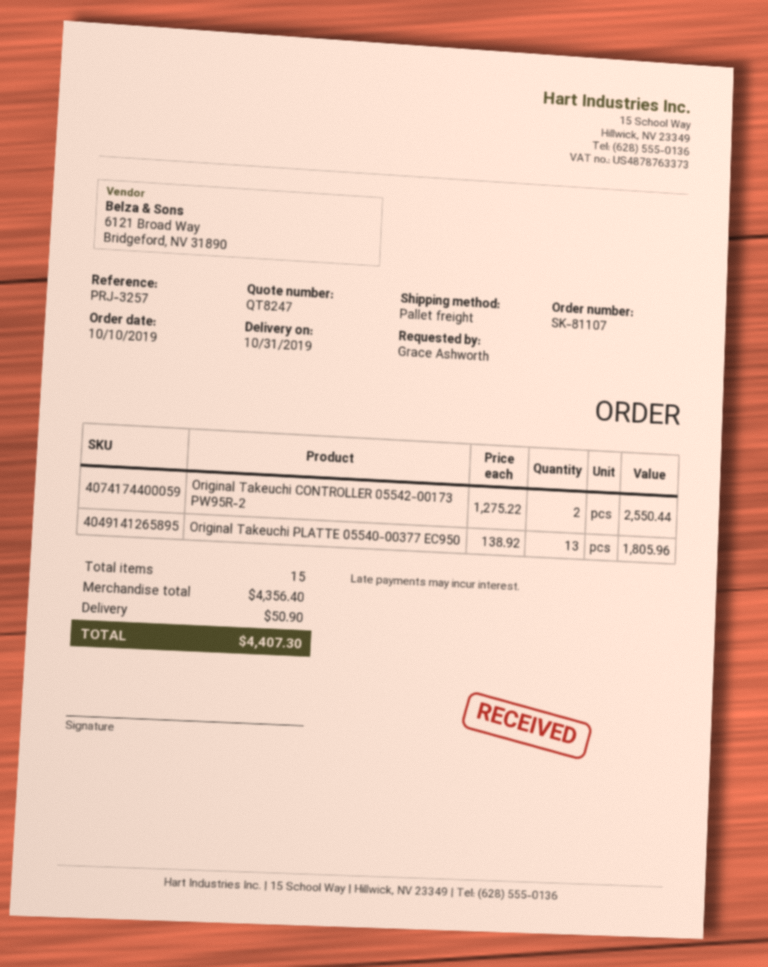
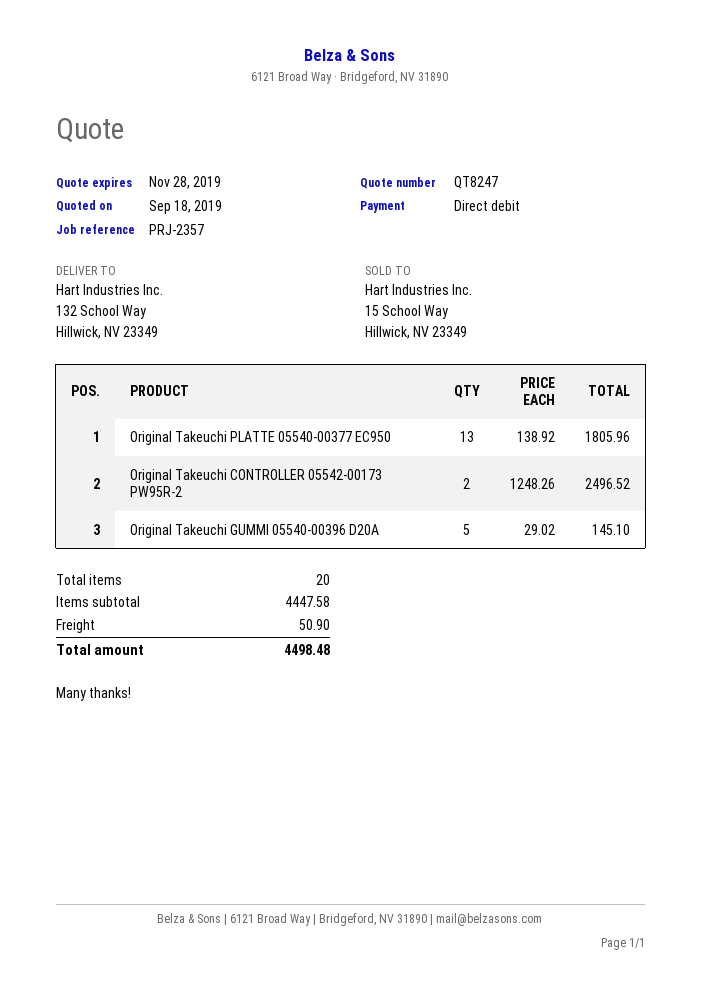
reference: PRJ-3257 -> PRJ-2357
Original Takeuchi CONTROLLER 05542-00173 PW95R-2: 2 x 1275.22 = 2550.44 -> 2 x 1248.26 = 2496.52
Original Takeuchi GUMMI 05540-00396 D20A: none -> 5 x 29.02 = 145.10
total quantity: 15 -> 20
subtotal: 4356.40 -> 4447.58
total: 4407.30 -> 4498.48

